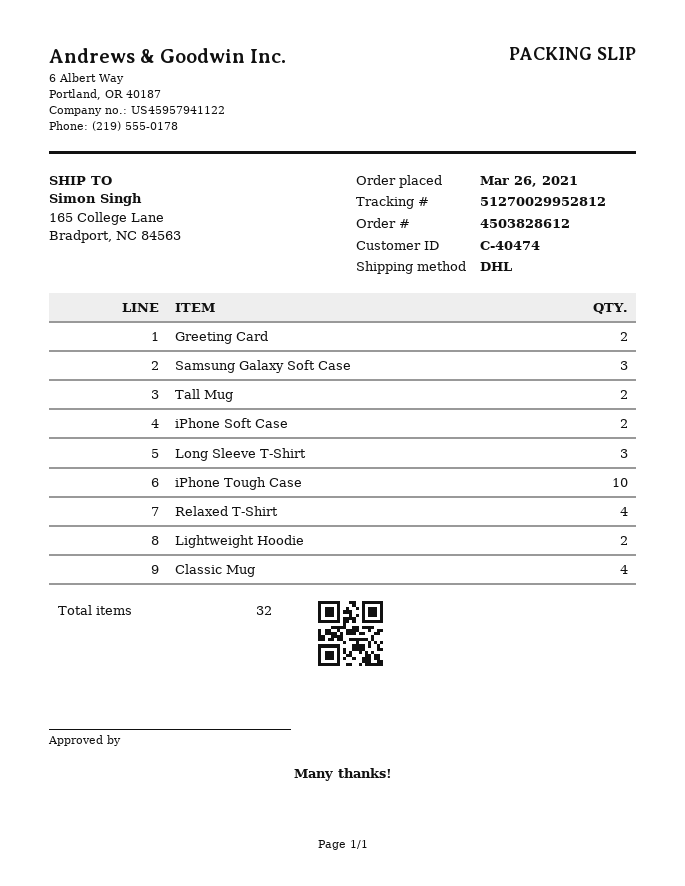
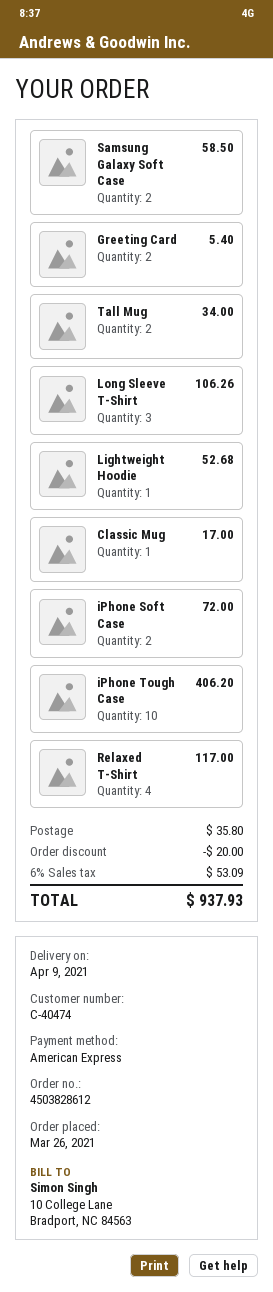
Samsung Galaxy Soft Case: 3 -> 2
Lightweight Hoodie: 2 -> 1
Classic Mug: 4 -> 1

